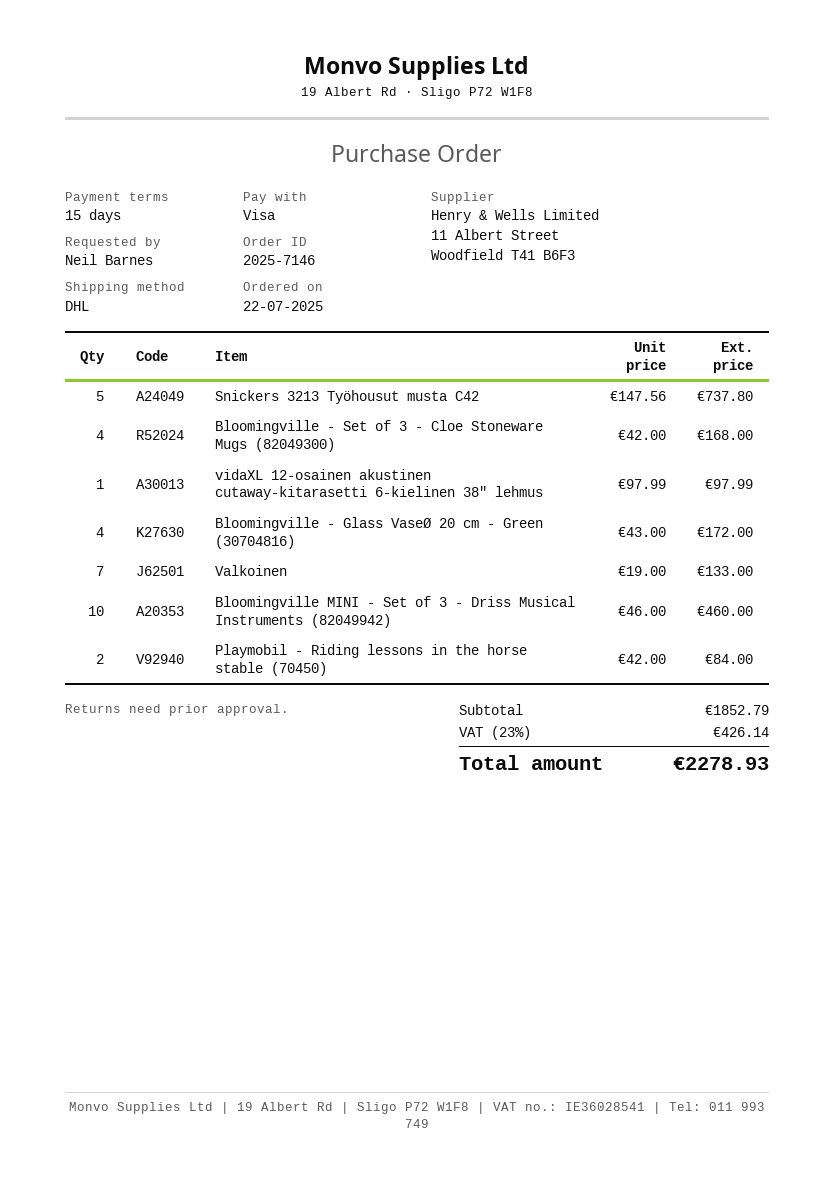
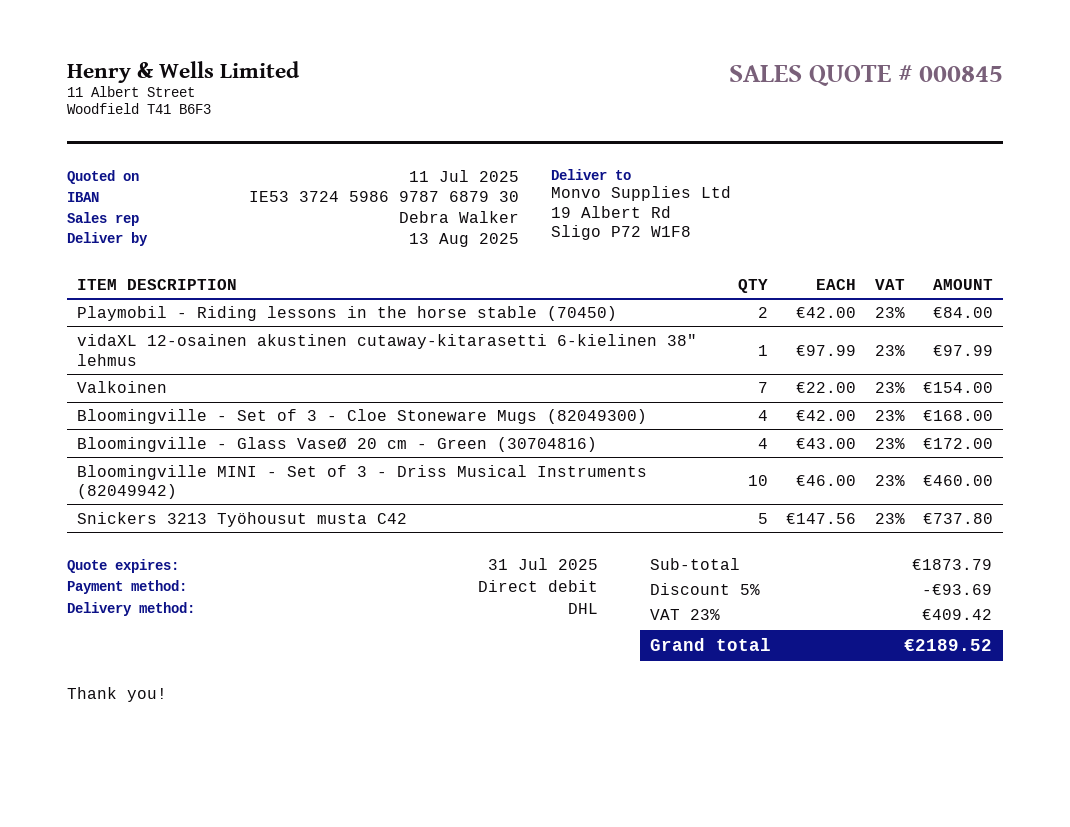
payment method: Visa -> direct debit
Valkoinen: 7 x 19.00 = 133.00 -> 7 x 22.00 = 154.00
subtotal: 1852.79 -> 1873.79
discount: none -> 5% = 93.69
tax: 23% = 426.14 -> 23% = 409.42
total: 2278.93 -> 2189.52

